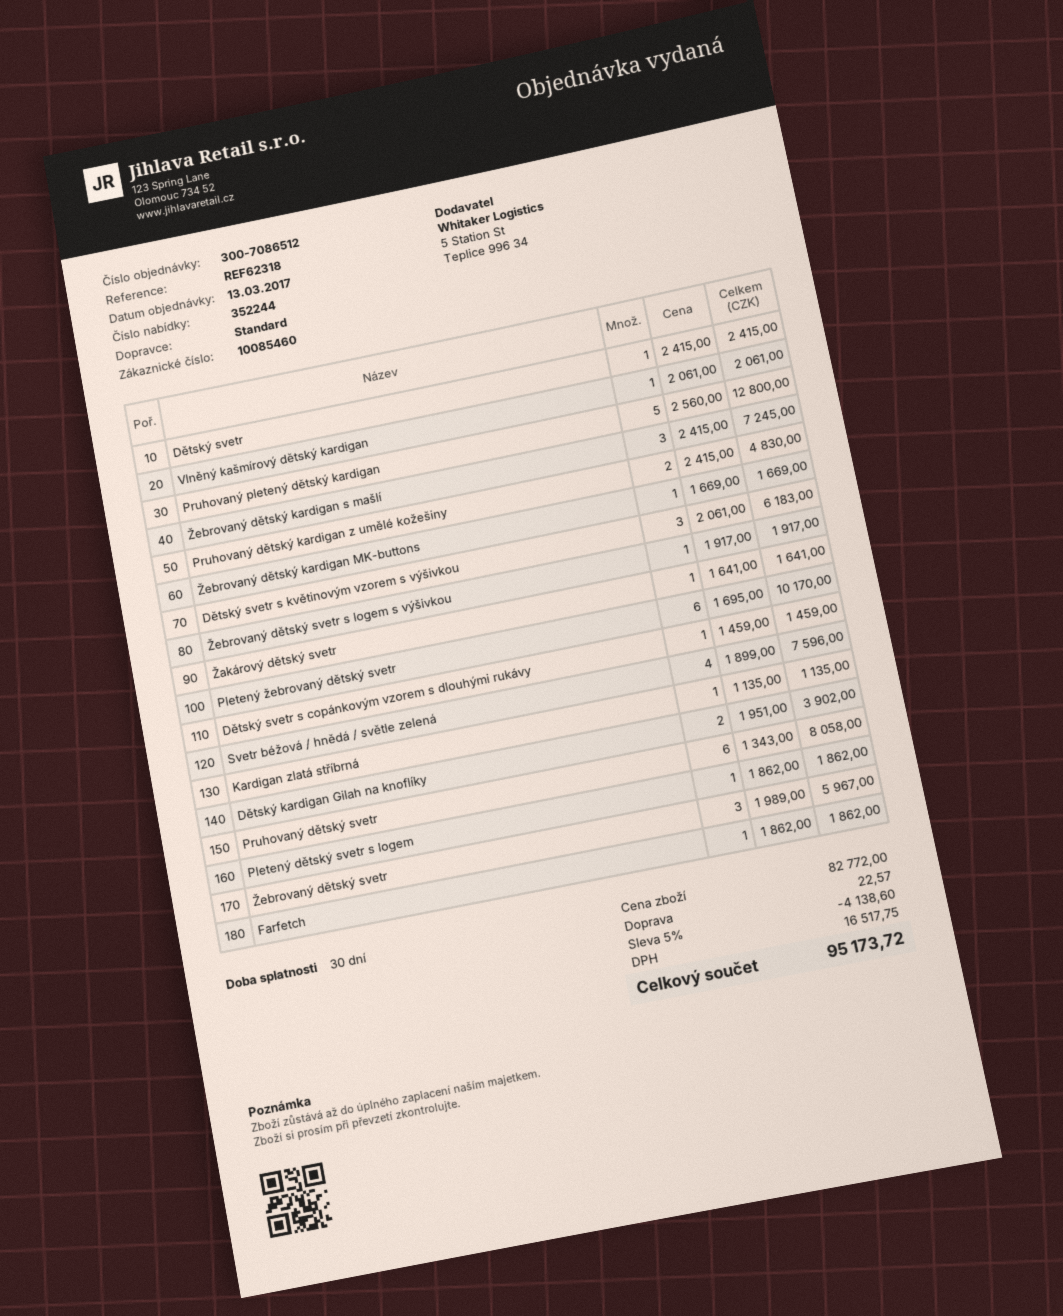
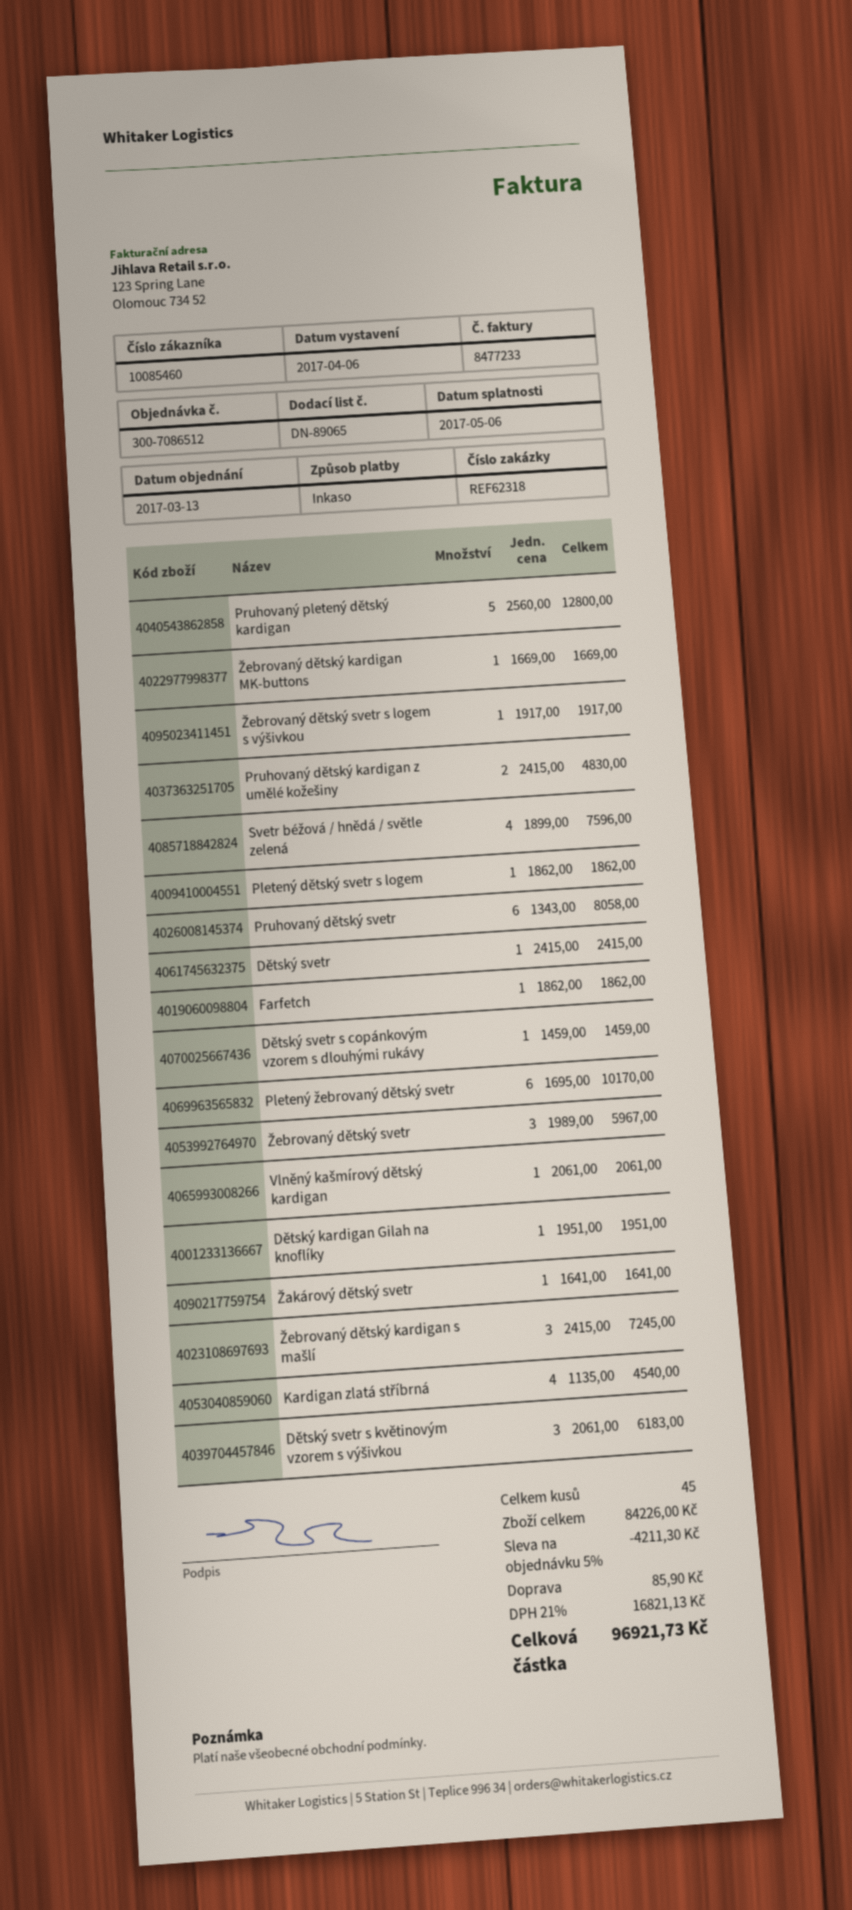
Kardigan zlatá stříbrná: 1 x 1135.00 = 1135.00 -> 4 x 1135.00 = 4540.00
Dětský kardigan Gilah na knoflíky: 2 x 1951.00 = 3902.00 -> 1 x 1951.00 = 1951.00
subtotal: 82772.00 -> 84226.00
discount: 5% = 4138.60 -> 5% = 4211.30
shipping: 22.57 -> 85.90
tax: 16517.75 -> 16821.13
total: 95173.72 -> 96921.73

